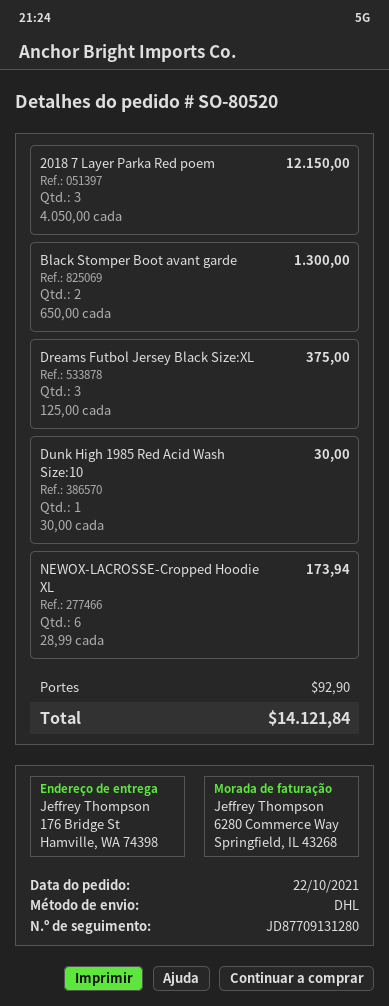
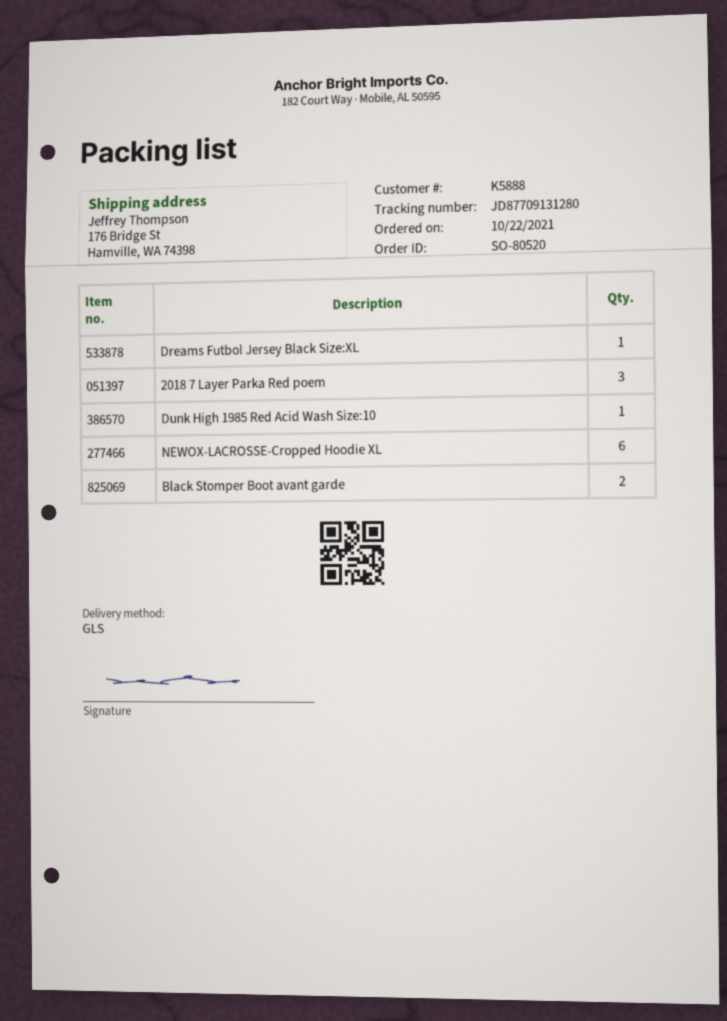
shipping method: DHL -> GLS
Dreams Futbol Jersey Black Size:XL: 3 -> 1

